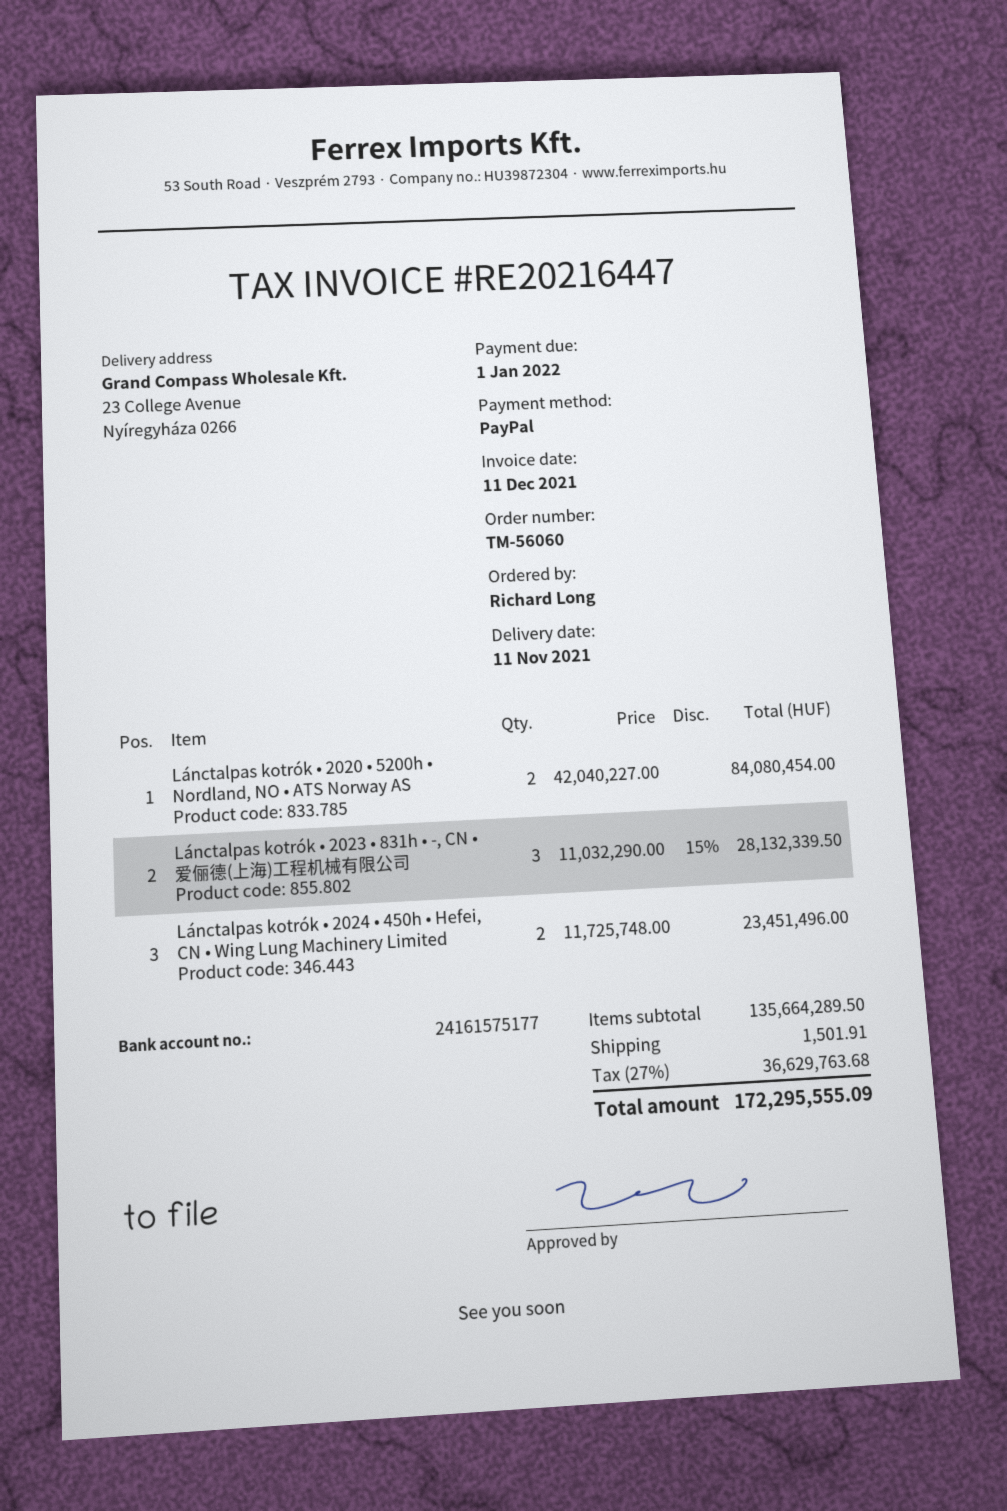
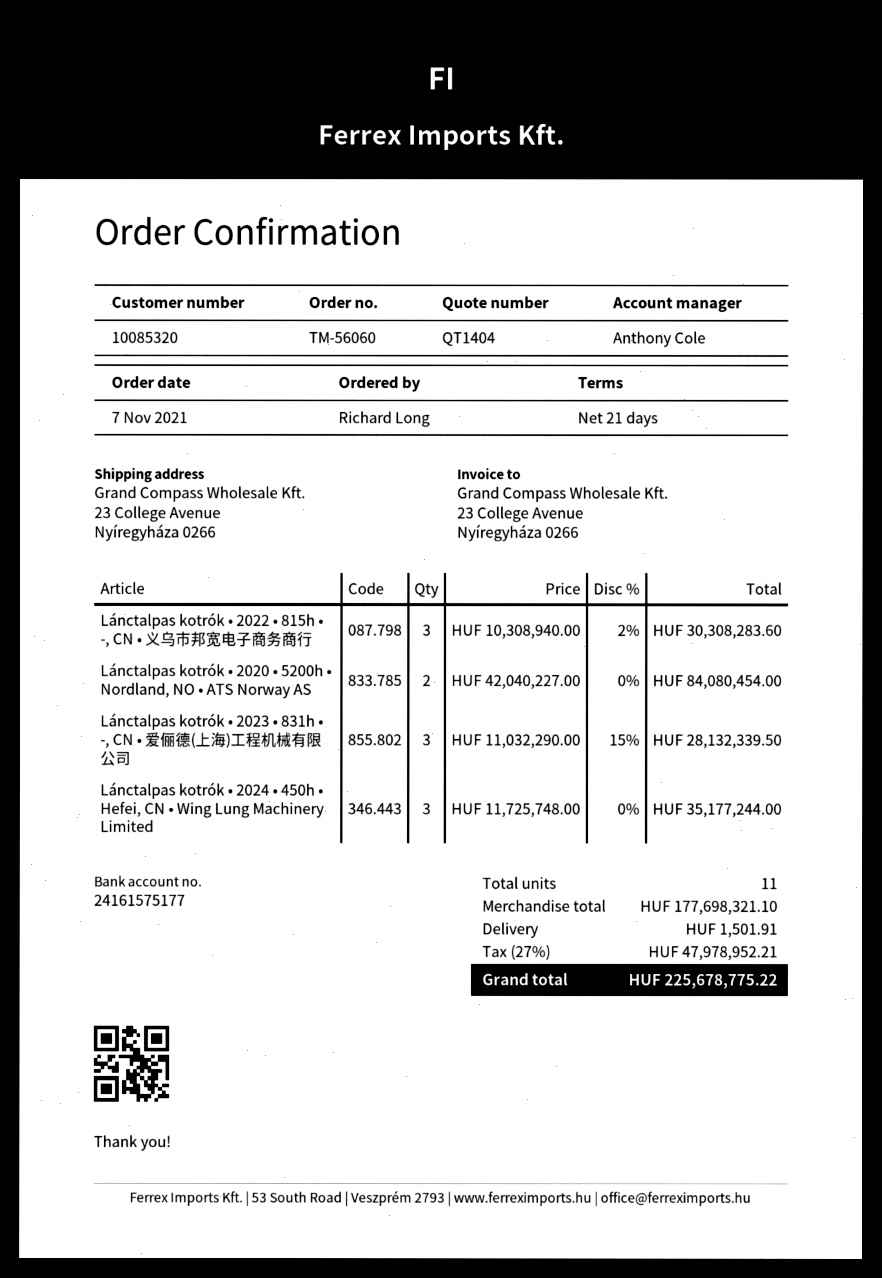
Lánctalpas kotrók • 2024 • 450h • Hefei, CN • Wing Lung Machinery Limited: 2 x 11725748.00 = 23451496.00 -> 3 x 11725748.00 = 35177244.00
Lánctalpas kotrók • 2022 • 815h • -, CN • 义乌市邦宽电子商务商行: none -> 3 x 10308940.00 - 2% = 30308283.60
subtotal: 135664289.50 -> 177698321.10
tax: 27% = 36629763.68 -> 27% = 47978952.21
total: 172295555.09 -> 225678775.22

